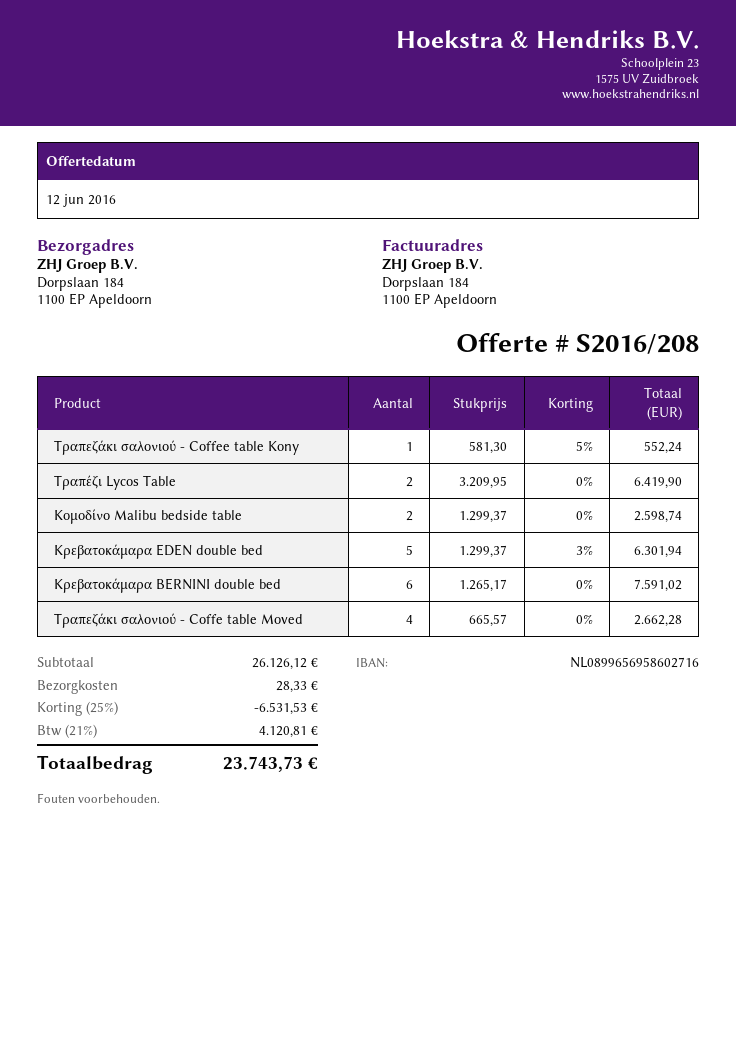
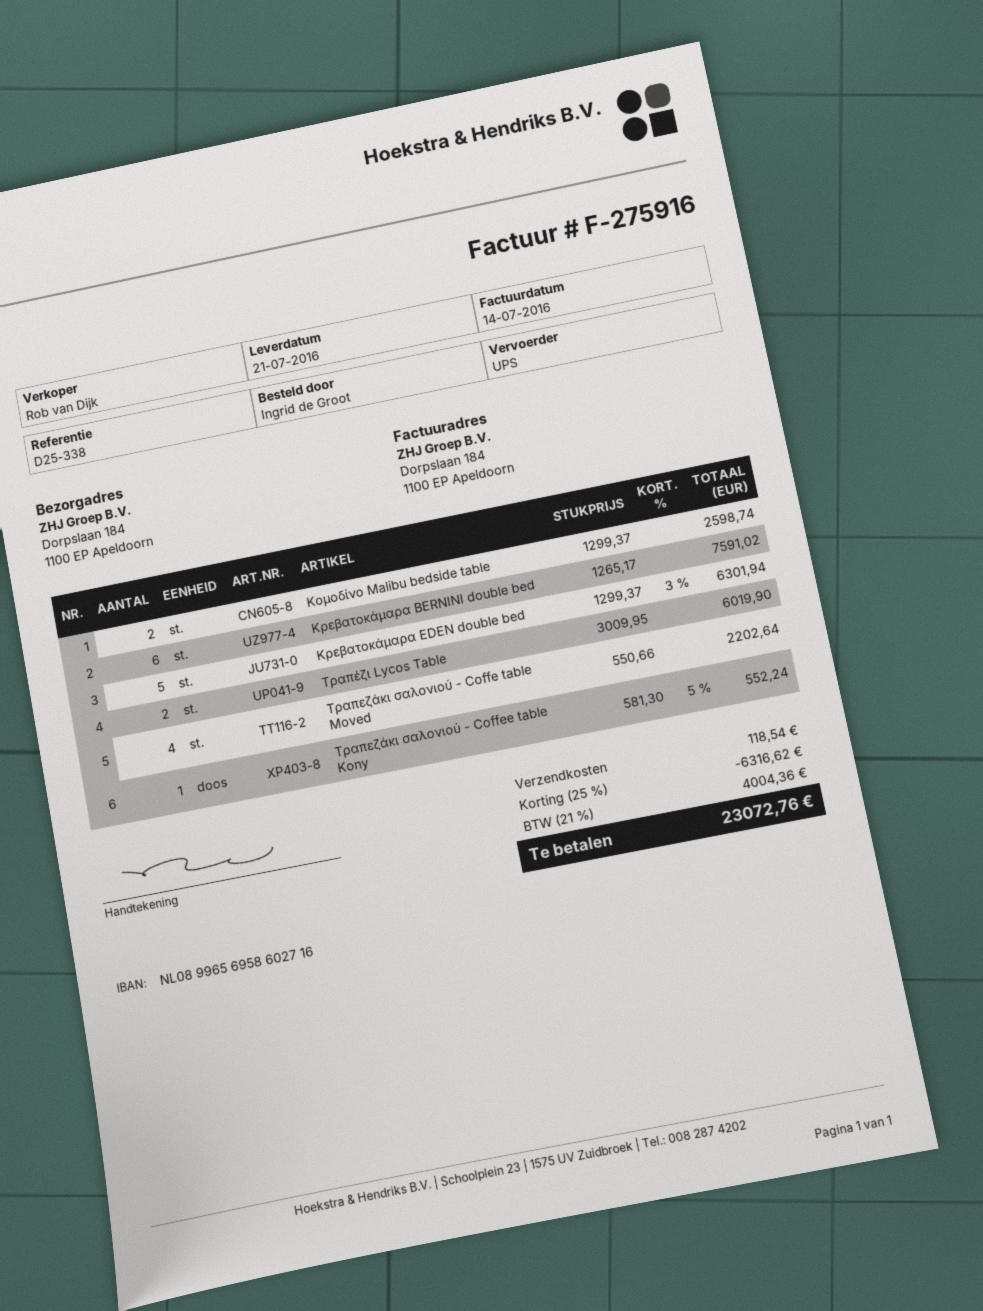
Τραπέζι Lycos Table: 2 x 3209.95 = 6419.90 -> 2 x 3009.95 = 6019.90
Τραπεζάκι σαλονιού - Coffe table Moved: 4 x 665.57 = 2662.28 -> 4 x 550.66 = 2202.64
discount: 25% = 6531.53 -> 25% = 6316.62
shipping: 28.33 -> 118.54
tax: 21% = 4120.81 -> 21% = 4004.36
total: 23743.73 -> 23072.76

